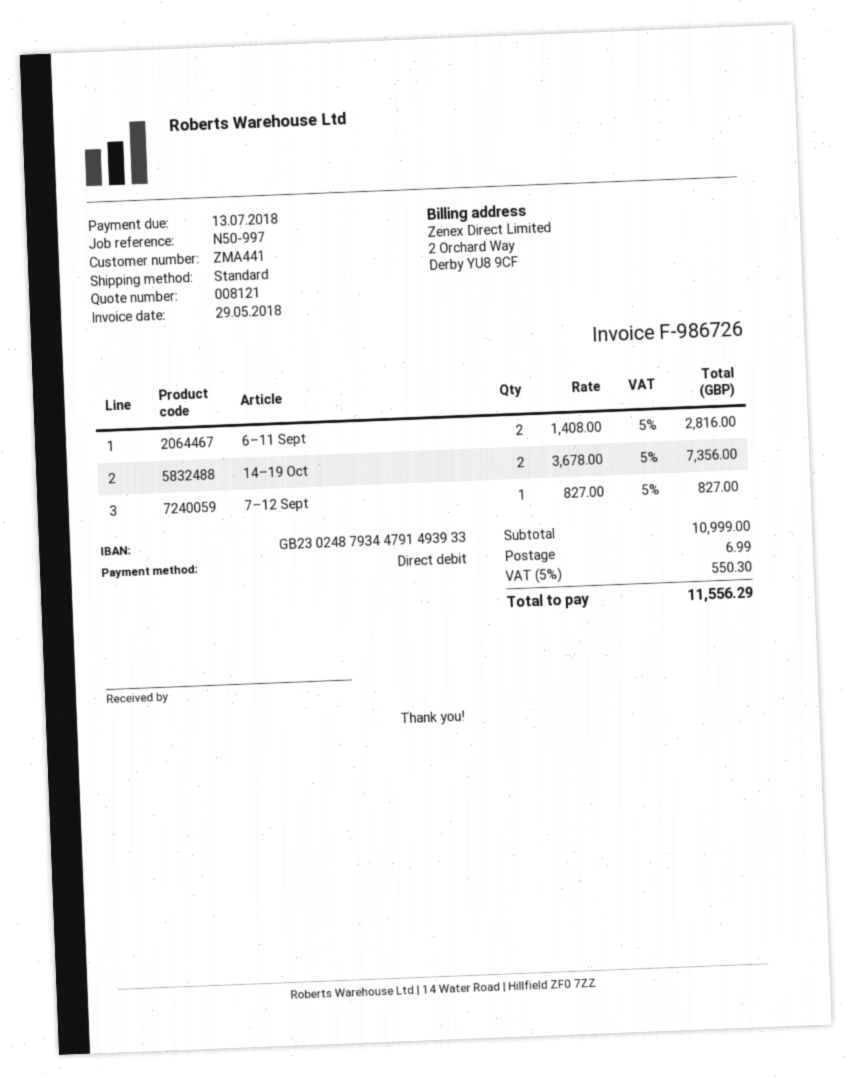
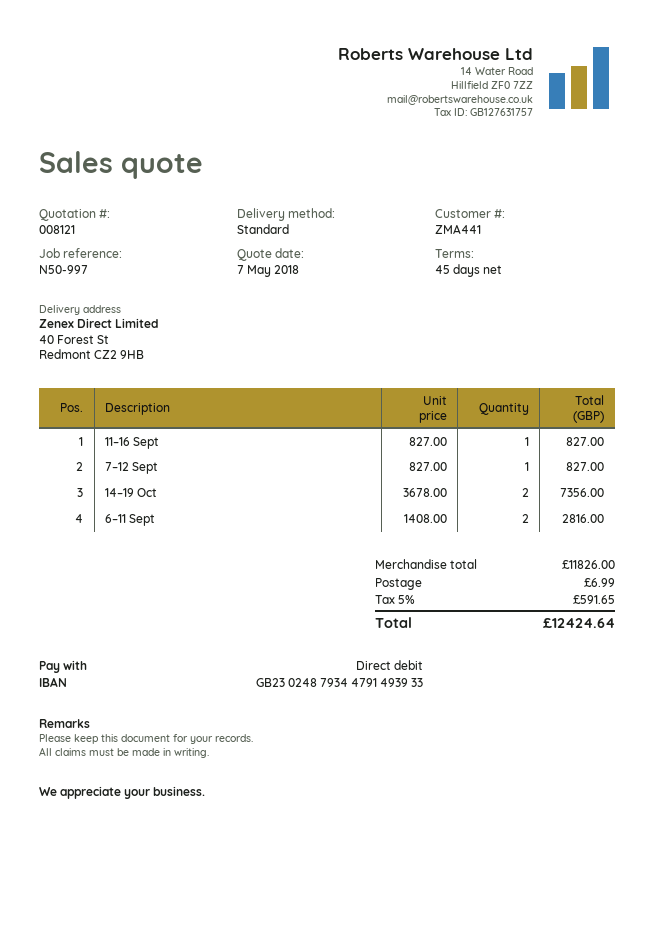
11–16 Sept: none -> 1 x 827.00 = 827.00
subtotal: 10999.00 -> 11826.00
tax: 5% = 550.30 -> 5% = 591.65
total: 11556.29 -> 12424.64

